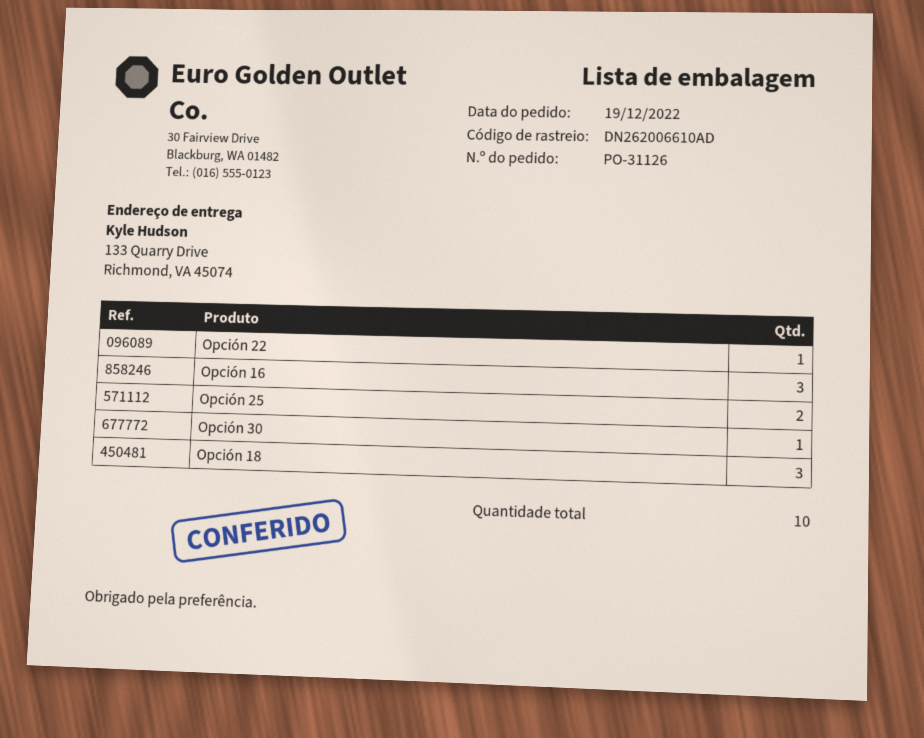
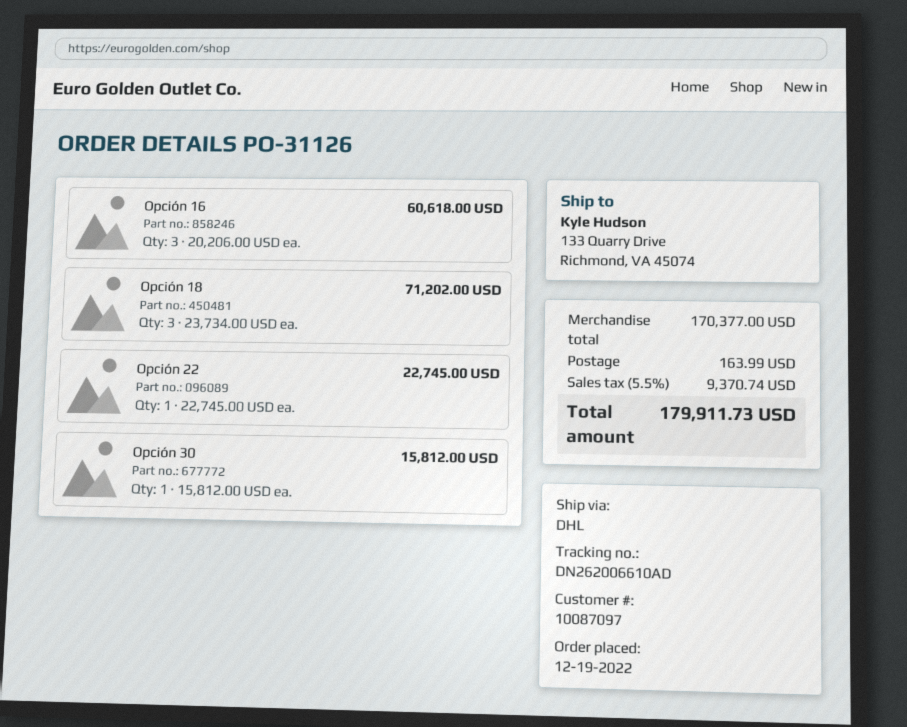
Opción 25: 2 -> none

